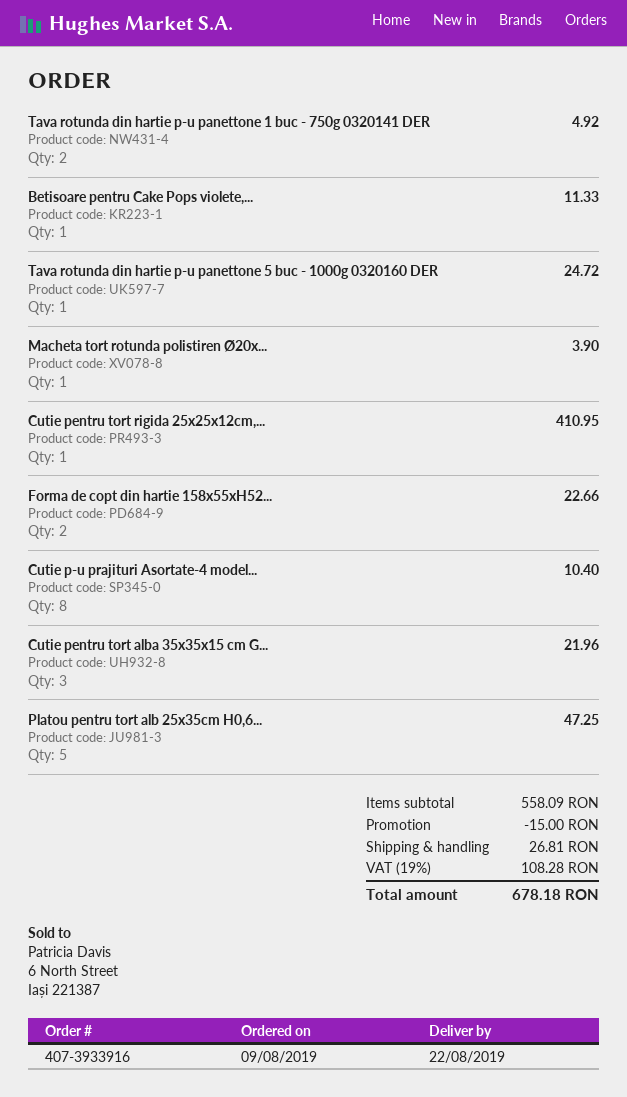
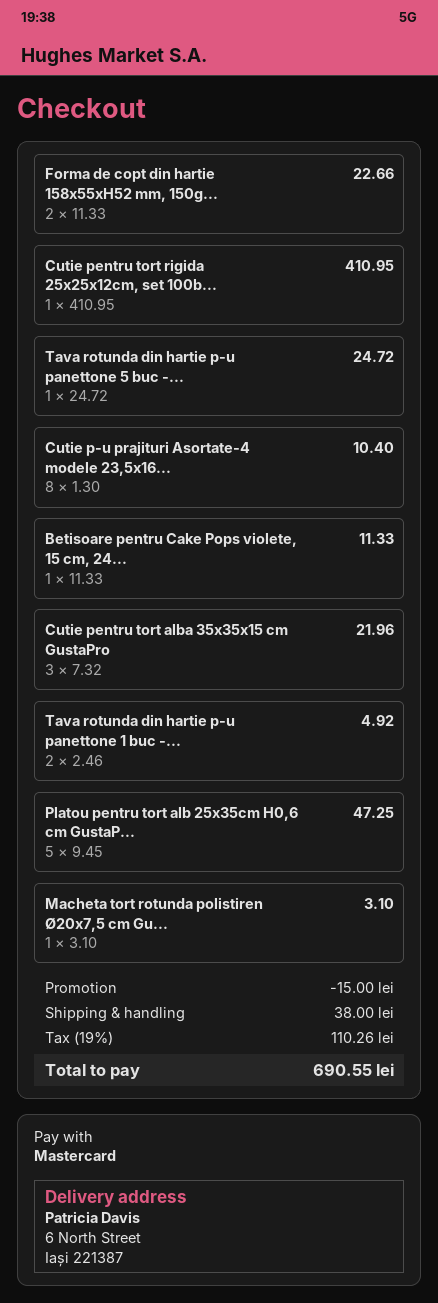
Macheta tort rotunda polistiren Ø20x...: 1 for 3.90 -> 1 for 3.10
shipping: 26.81 -> 38.00
tax: 19% = 108.28 -> 19% = 110.26
total: 678.18 -> 690.55

